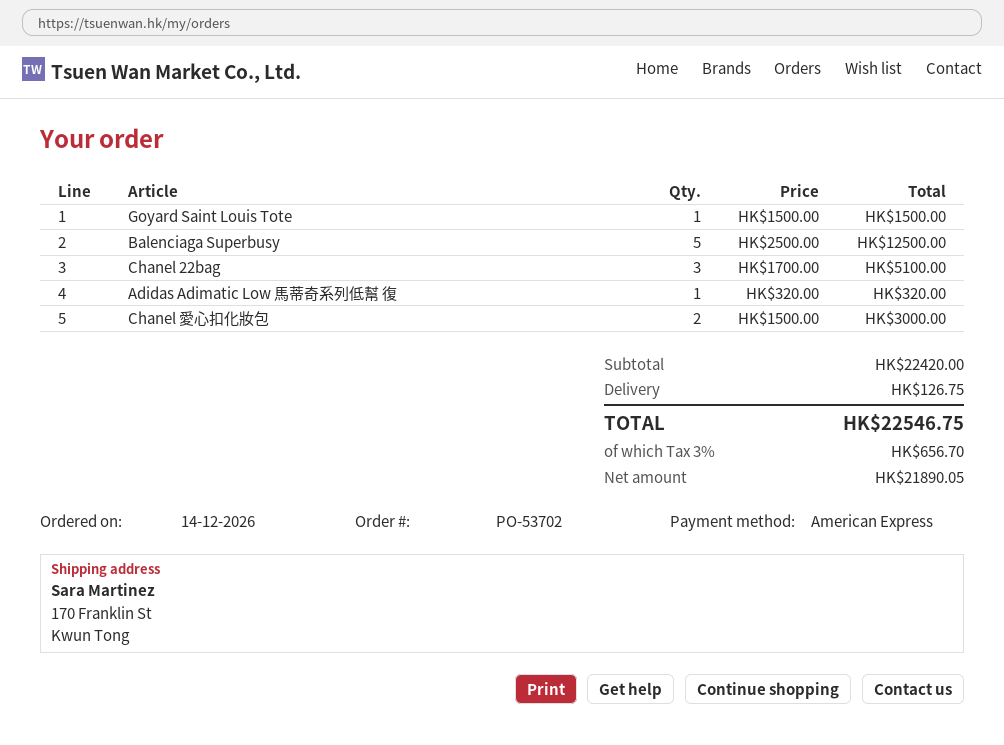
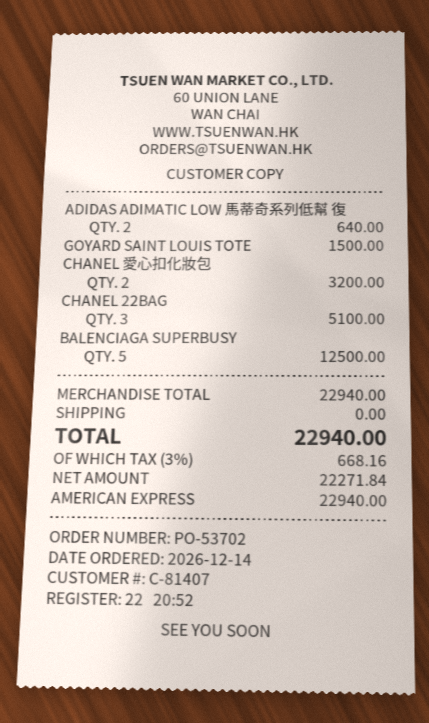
Adidas Adimatic Low 馬蒂奇系列低幫 復: 1 for 320.00 -> 2 for 640.00
Chanel 愛心扣化妝包: 2 for 3000.00 -> 2 for 3200.00
subtotal: 22420.00 -> 22940.00
shipping: 126.75 -> 0.00
net: 21890.05 -> 22271.84
tax: 3% = 656.70 -> 3% = 668.16
total: 22546.75 -> 22940.00

